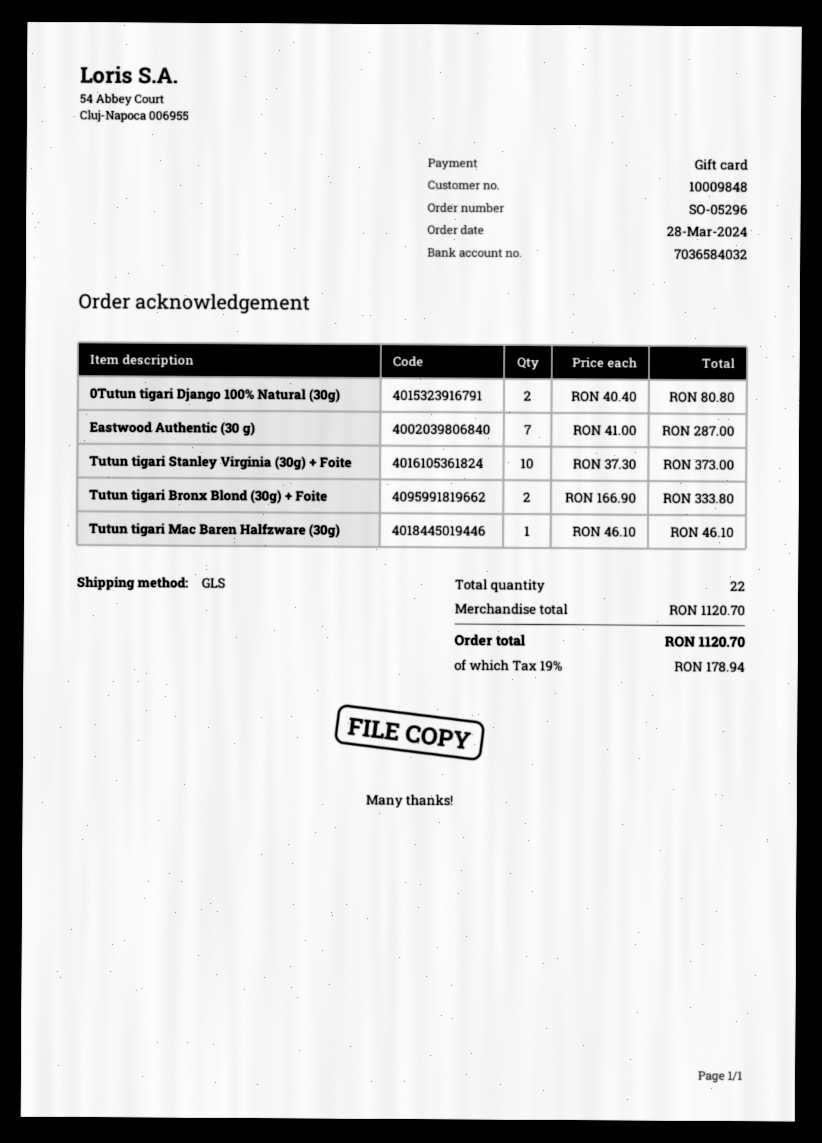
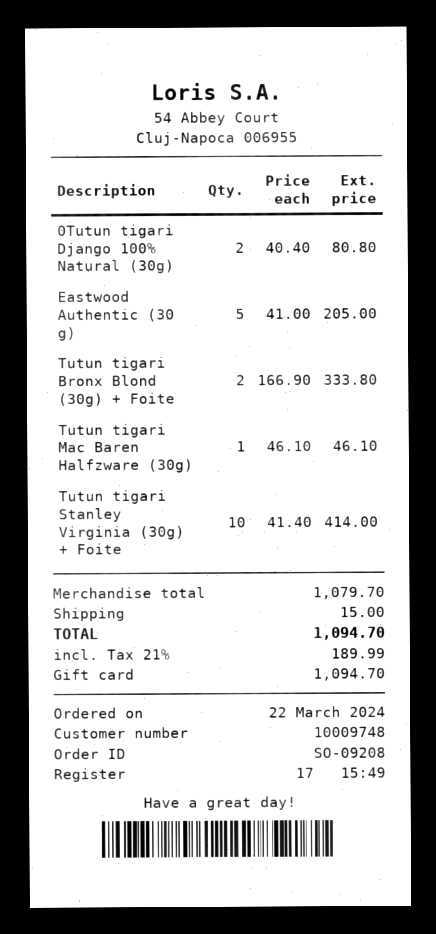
order number: SO-05296 -> SO-09208
order date: 2024-03-28 -> 2024-03-22
customer number: 10009848 -> 10009748
Eastwood Authentic (30 g): 7 x 41.00 = 287.00 -> 5 x 41.00 = 205.00
Tutun tigari Stanley Virginia (30g) + Foite: 10 x 37.30 = 373.00 -> 10 x 41.40 = 414.00
subtotal: 1120.70 -> 1079.70
shipping: none -> 15.00
tax: 19% = 178.94 -> 21% = 189.99
total: 1120.70 -> 1094.70

